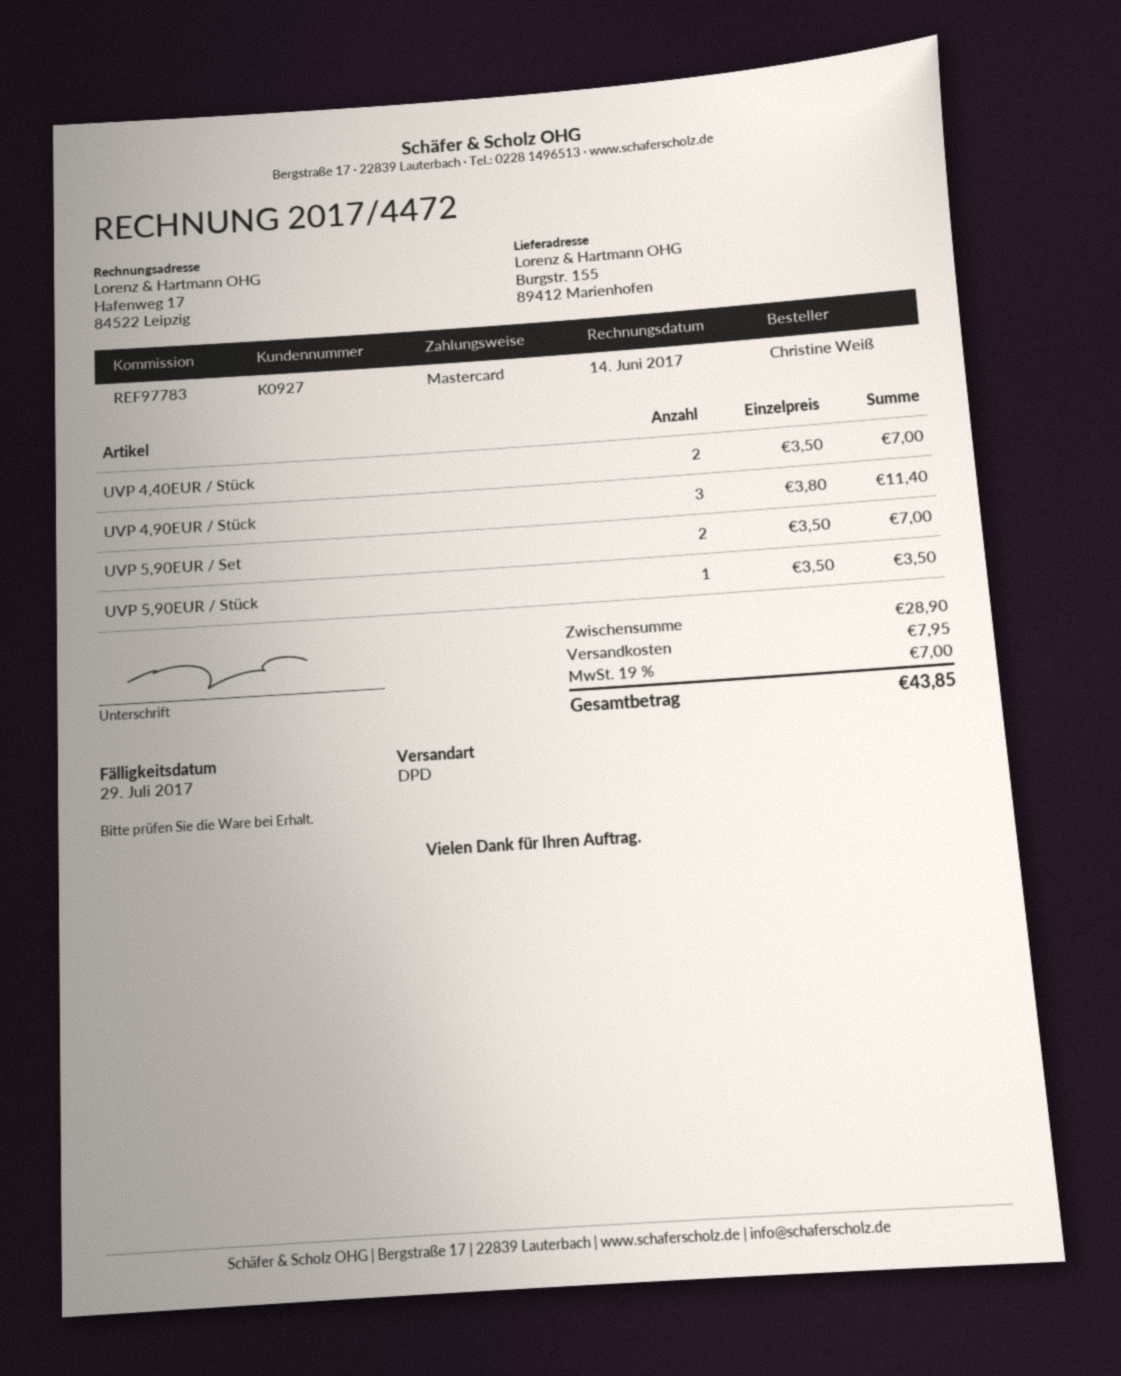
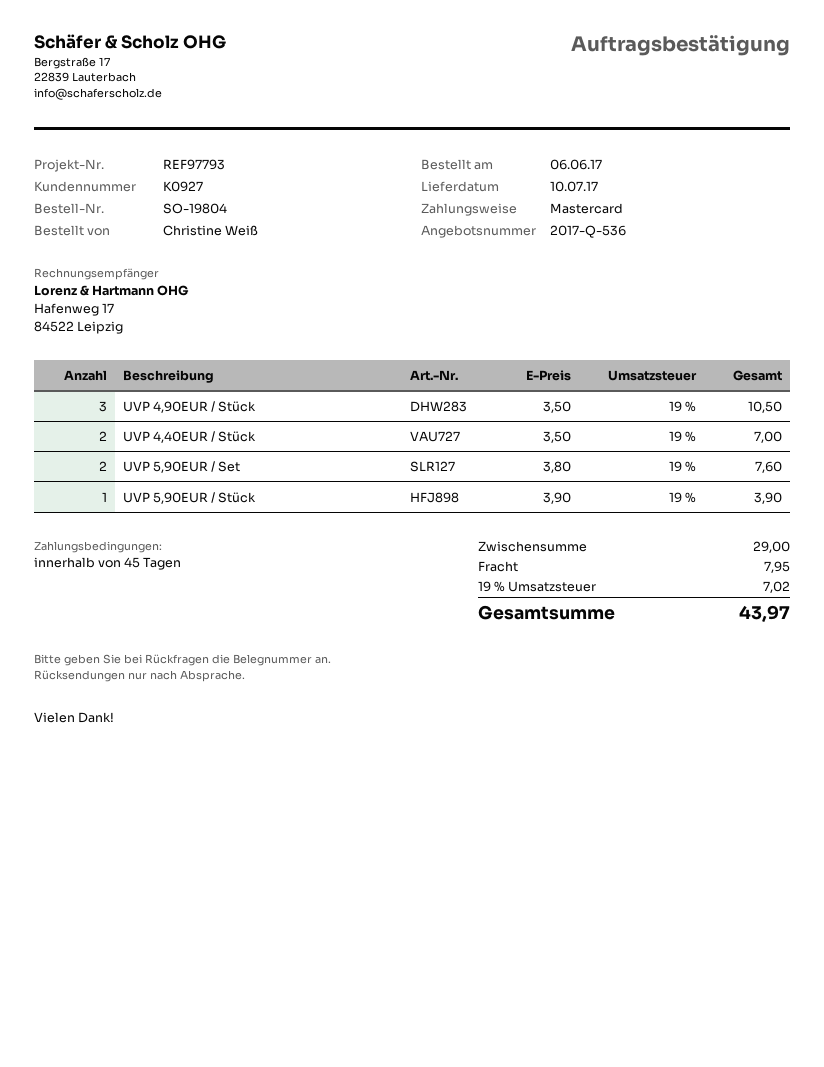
reference: REF97783 -> REF97793
UVP 4,90EUR / Stück: 3 x 3.80 = 11.40 -> 3 x 3.50 = 10.50
UVP 5,90EUR / Set: 2 x 3.50 = 7.00 -> 2 x 3.80 = 7.60
UVP 5,90EUR / Stück: 1 x 3.50 = 3.50 -> 1 x 3.90 = 3.90
subtotal: 28.90 -> 29.00
tax: 19% = 7.00 -> 19% = 7.02
total: 43.85 -> 43.97

